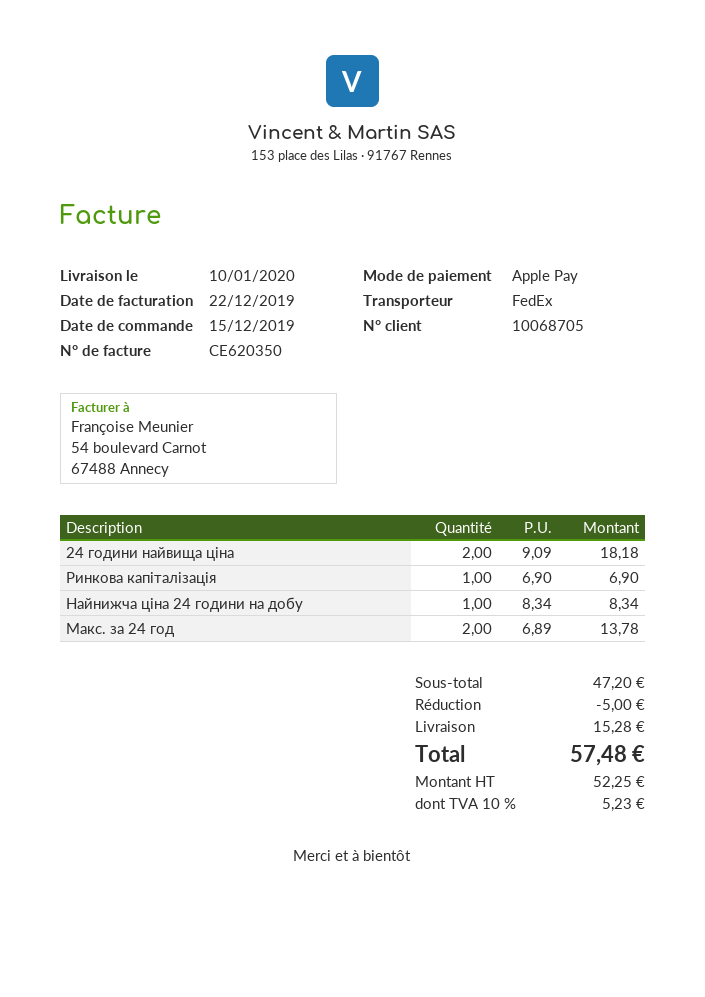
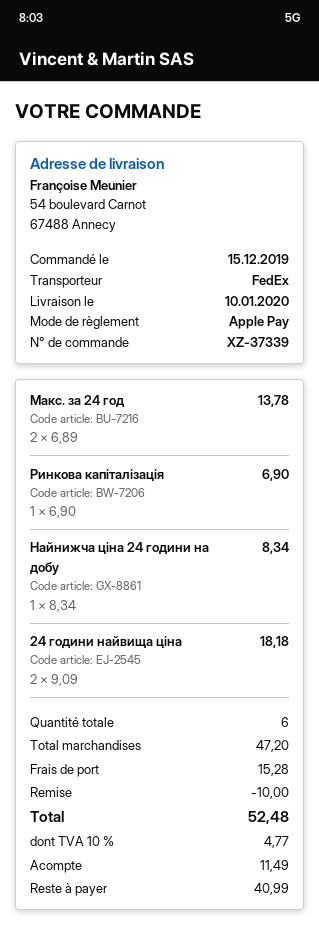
discount: 5.00 -> 10.00
tax: 10% = 5.23 -> 10% = 4.77
total: 57.48 -> 52.48

